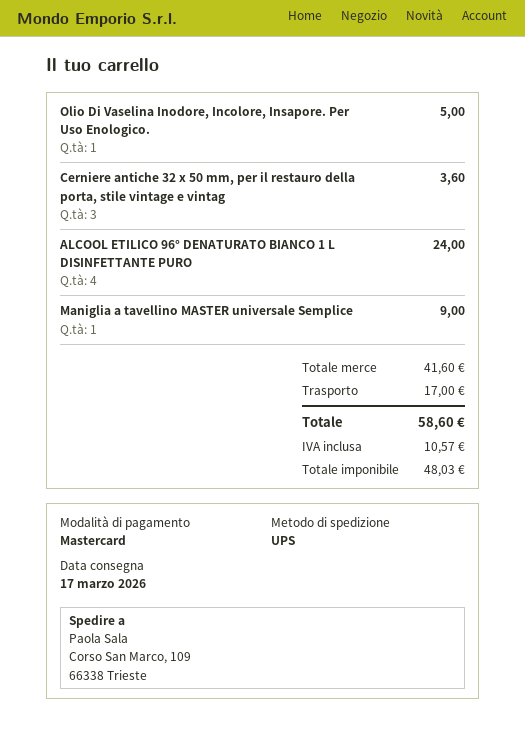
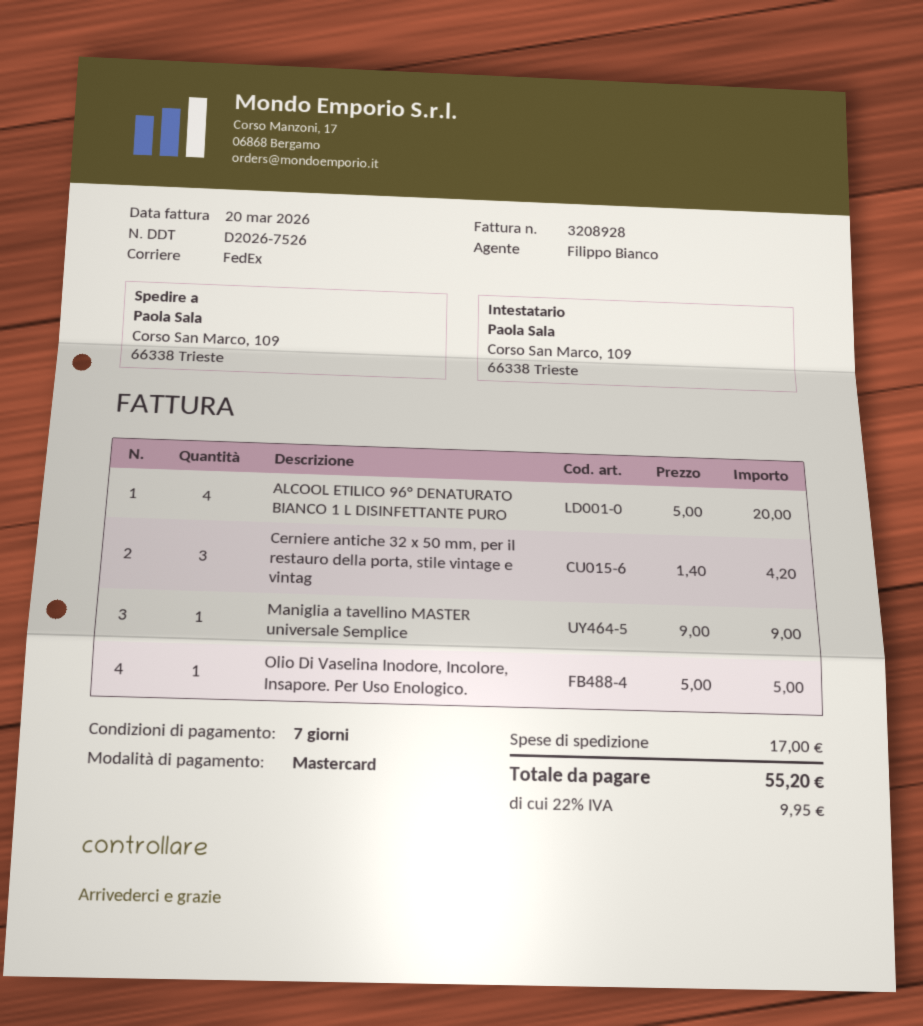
shipping method: UPS -> FedEx
Cerniere antiche 32 x 50 mm, per il restauro della porta, stile vintage e vintag: 3 for 3.60 -> 3 for 4.20
ALCOOL ETILICO 96° DENATURATO BIANCO 1 L DISINFETTANTE PURO: 4 for 24.00 -> 4 for 20.00
tax: 10.57 -> 9.95
total: 58.60 -> 55.20

